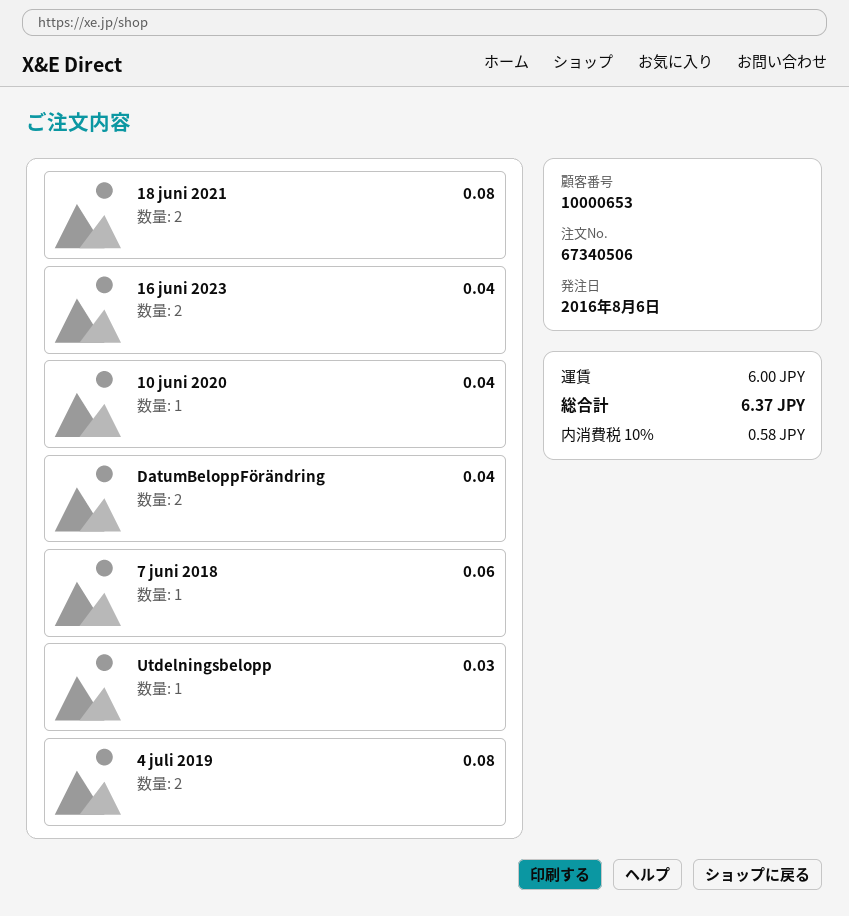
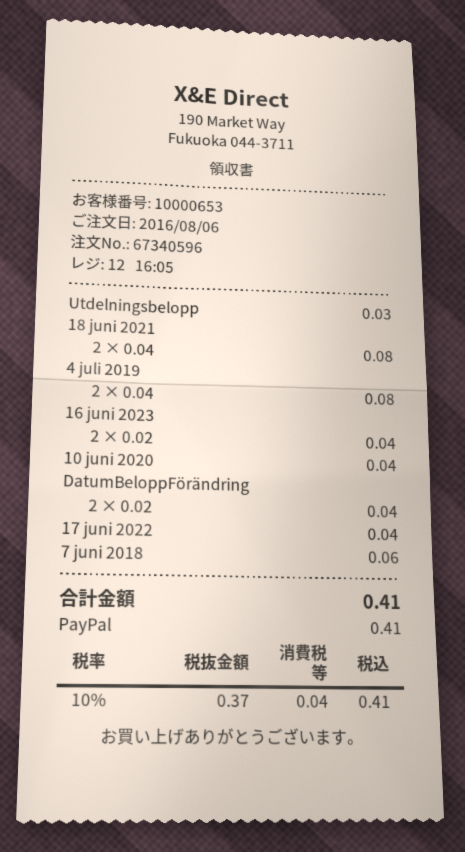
order number: 67340506 -> 67340596
17 juni 2022: none -> 1 for 0.04
shipping: 6.00 -> none
tax: 10% = 0.58 -> 10% = 0.04
total: 6.37 -> 0.41

